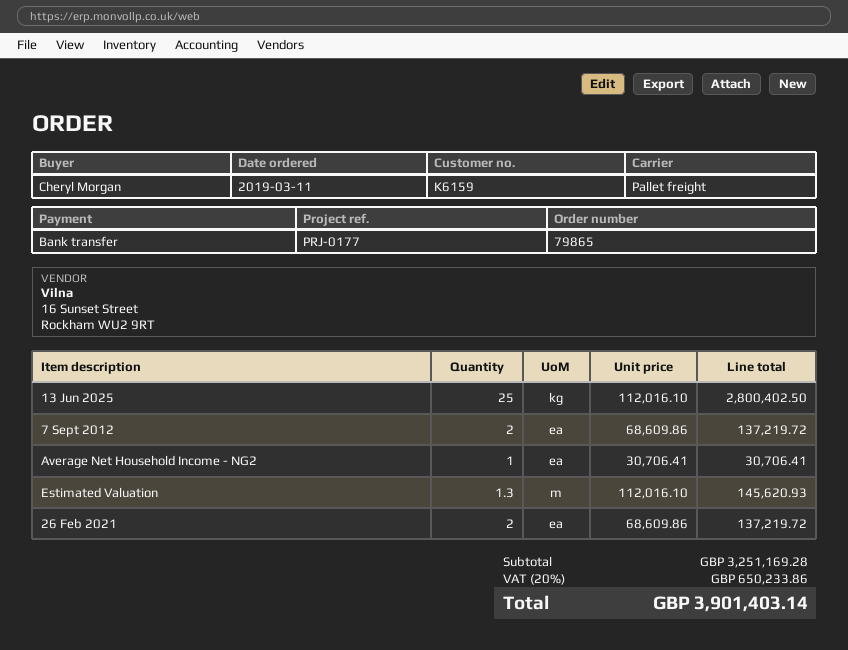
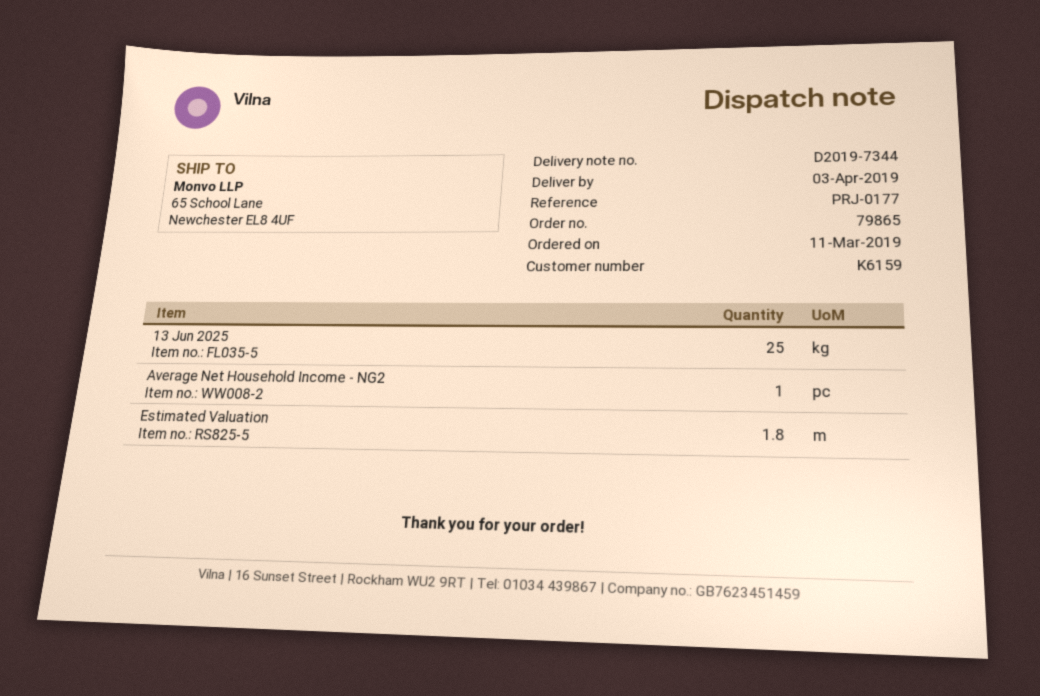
7 Sept 2012: 2 -> none
Estimated Valuation: 1.3 -> 1.8
26 Feb 2021: 2 -> none

